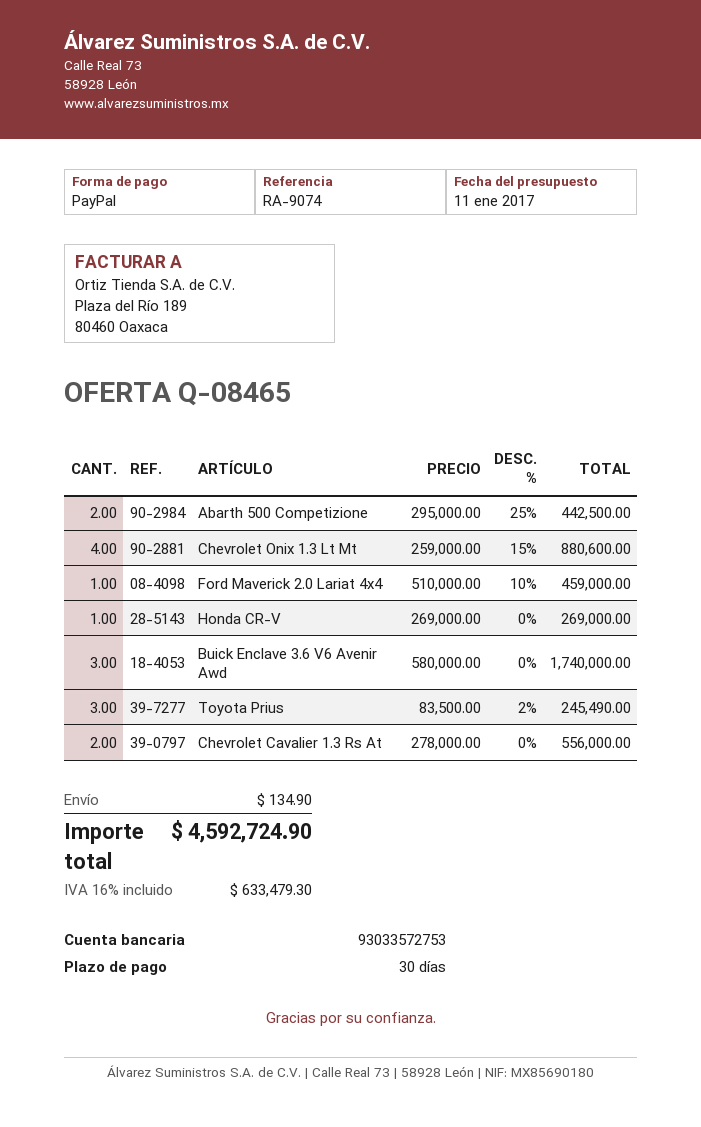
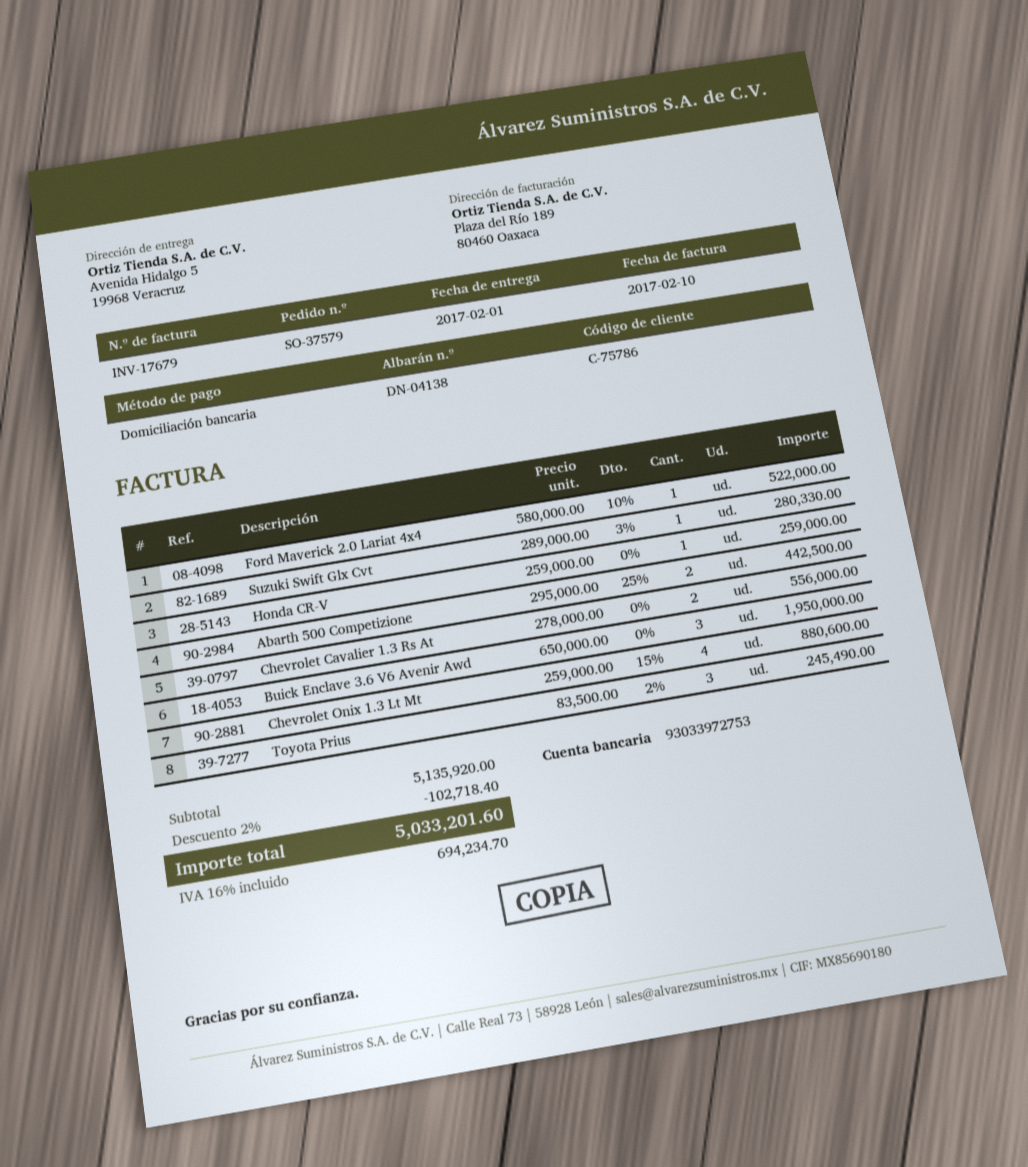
payment method: PayPal -> direct debit
bank account: 93033572753 -> 93033972753
Ford Maverick 2.0 Lariat 4x4: 1 x 510000.00 - 10% = 459000.00 -> 1 x 580000.00 - 10% = 522000.00
Honda CR-V: 1 x 269000.00 = 269000.00 -> 1 x 259000.00 = 259000.00
Buick Enclave 3.6 V6 Avenir Awd: 3 x 580000.00 = 1740000.00 -> 3 x 650000.00 = 1950000.00
Suzuki Swift Glx Cvt: none -> 1 x 289000.00 - 3% = 280330.00
discount: none -> 2% = 102718.40
shipping: 134.90 -> none
tax: 16% = 633479.30 -> 16% = 694234.70
total: 4592724.90 -> 5033201.60

